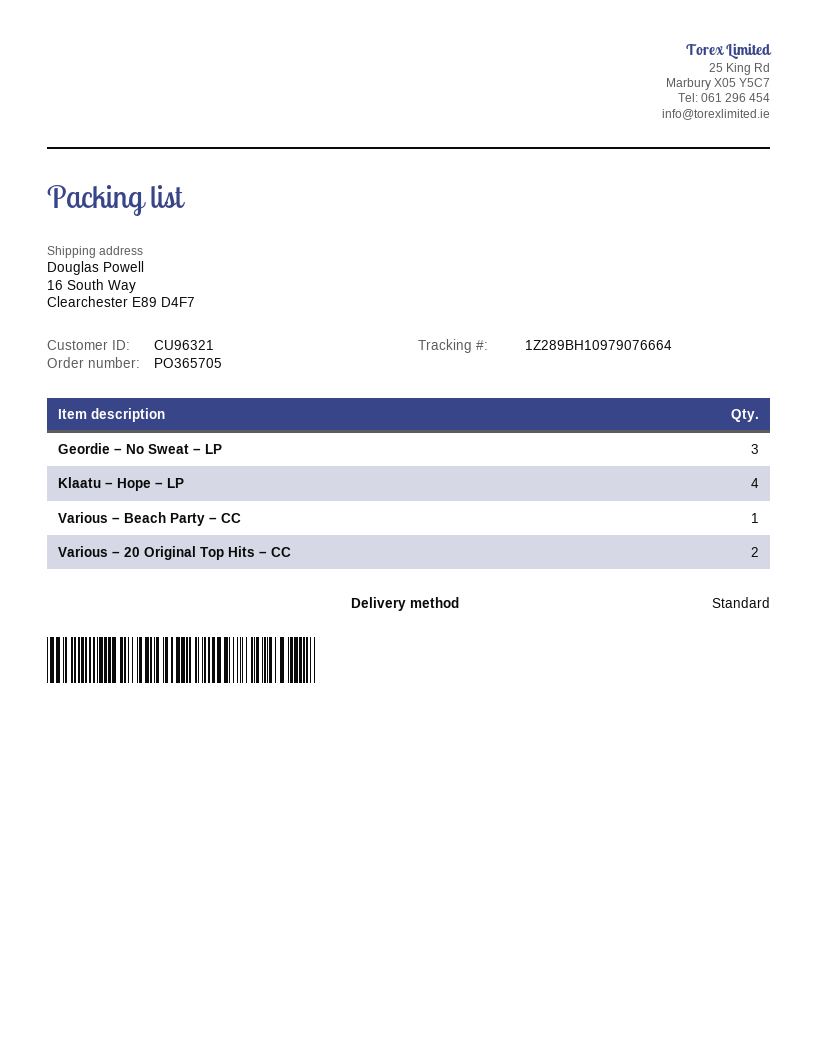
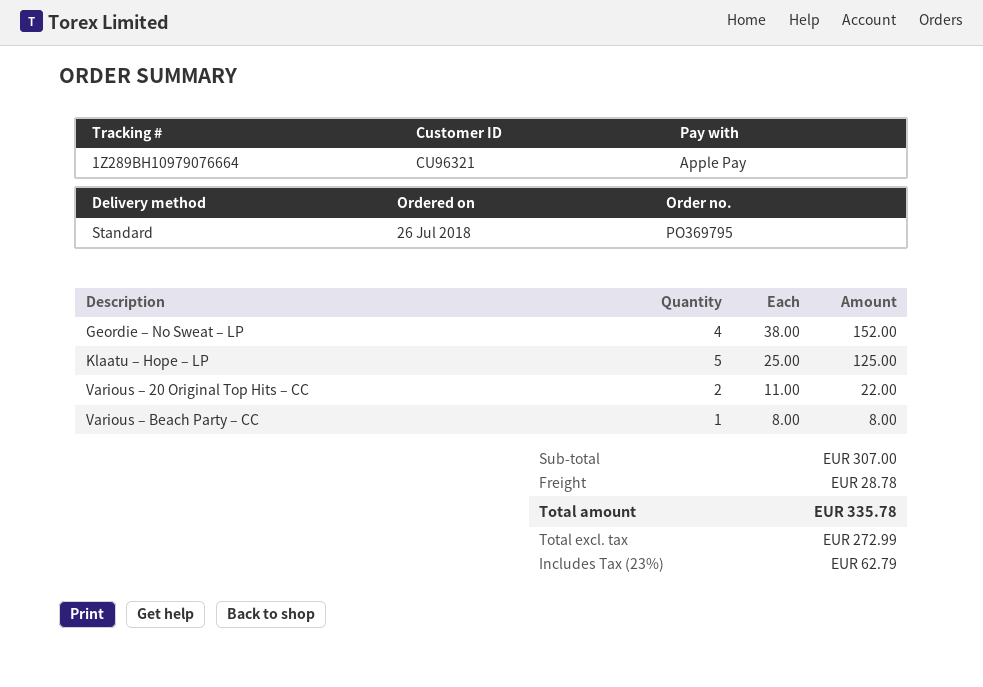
order number: PO365705 -> PO369795
Geordie – No Sweat – LP: 3 -> 4
Klaatu – Hope – LP: 4 -> 5

